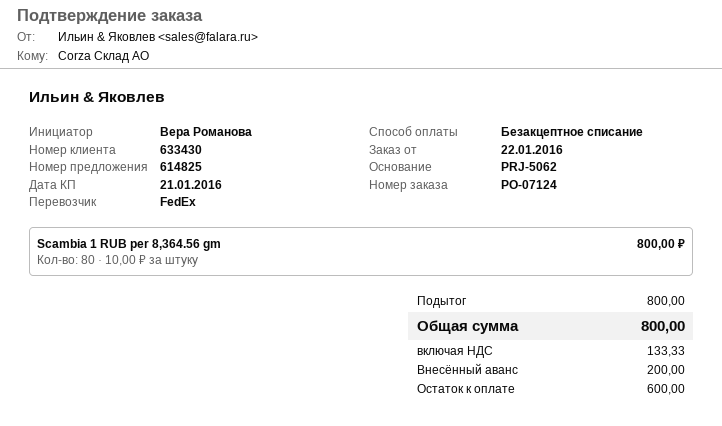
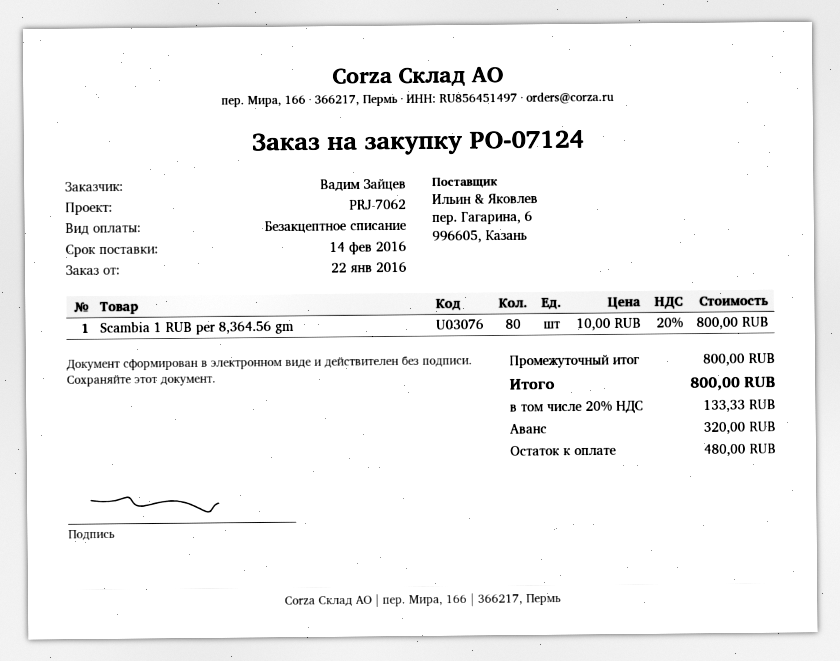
reference: PRJ-5062 -> PRJ-7062
ordered by: Вера Романова -> Вадим Зайцев
deposit: 200.00 -> 320.00
balance: 600.00 -> 480.00

